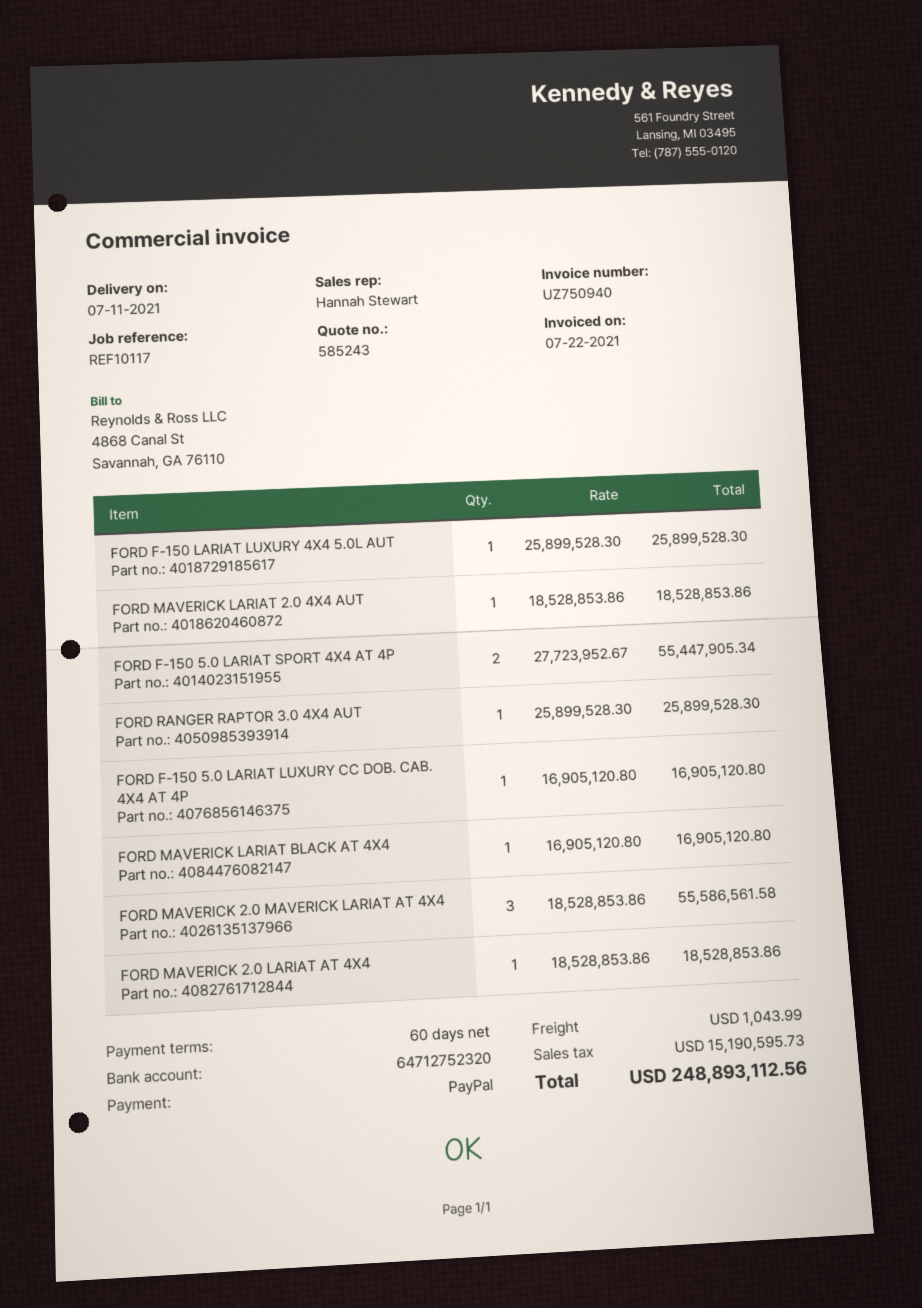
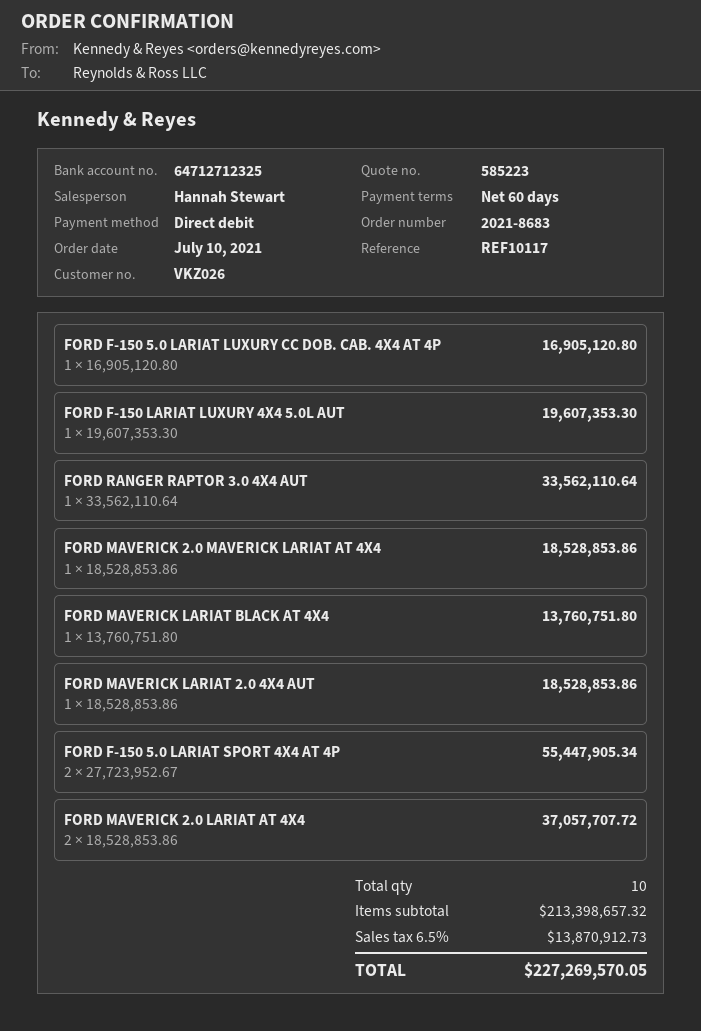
quote number: 585243 -> 585223
payment method: PayPal -> direct debit
bank account: 64712752320 -> 64712712325
FORD F-150 LARIAT LUXURY 4X4 5.0L AUT: 1 x 25899528.30 = 25899528.30 -> 1 x 19607353.30 = 19607353.30
FORD RANGER RAPTOR 3.0 4X4 AUT: 1 x 25899528.30 = 25899528.30 -> 1 x 33562110.64 = 33562110.64
FORD MAVERICK LARIAT BLACK AT 4X4: 1 x 16905120.80 = 16905120.80 -> 1 x 13760751.80 = 13760751.80
FORD MAVERICK 2.0 MAVERICK LARIAT AT 4X4: 3 x 18528853.86 = 55586561.58 -> 1 x 18528853.86 = 18528853.86
FORD MAVERICK 2.0 LARIAT AT 4X4: 1 x 18528853.86 = 18528853.86 -> 2 x 18528853.86 = 37057707.72
shipping: 1043.99 -> none
tax: 15190595.73 -> 13870912.73
total: 248893112.56 -> 227269570.05

